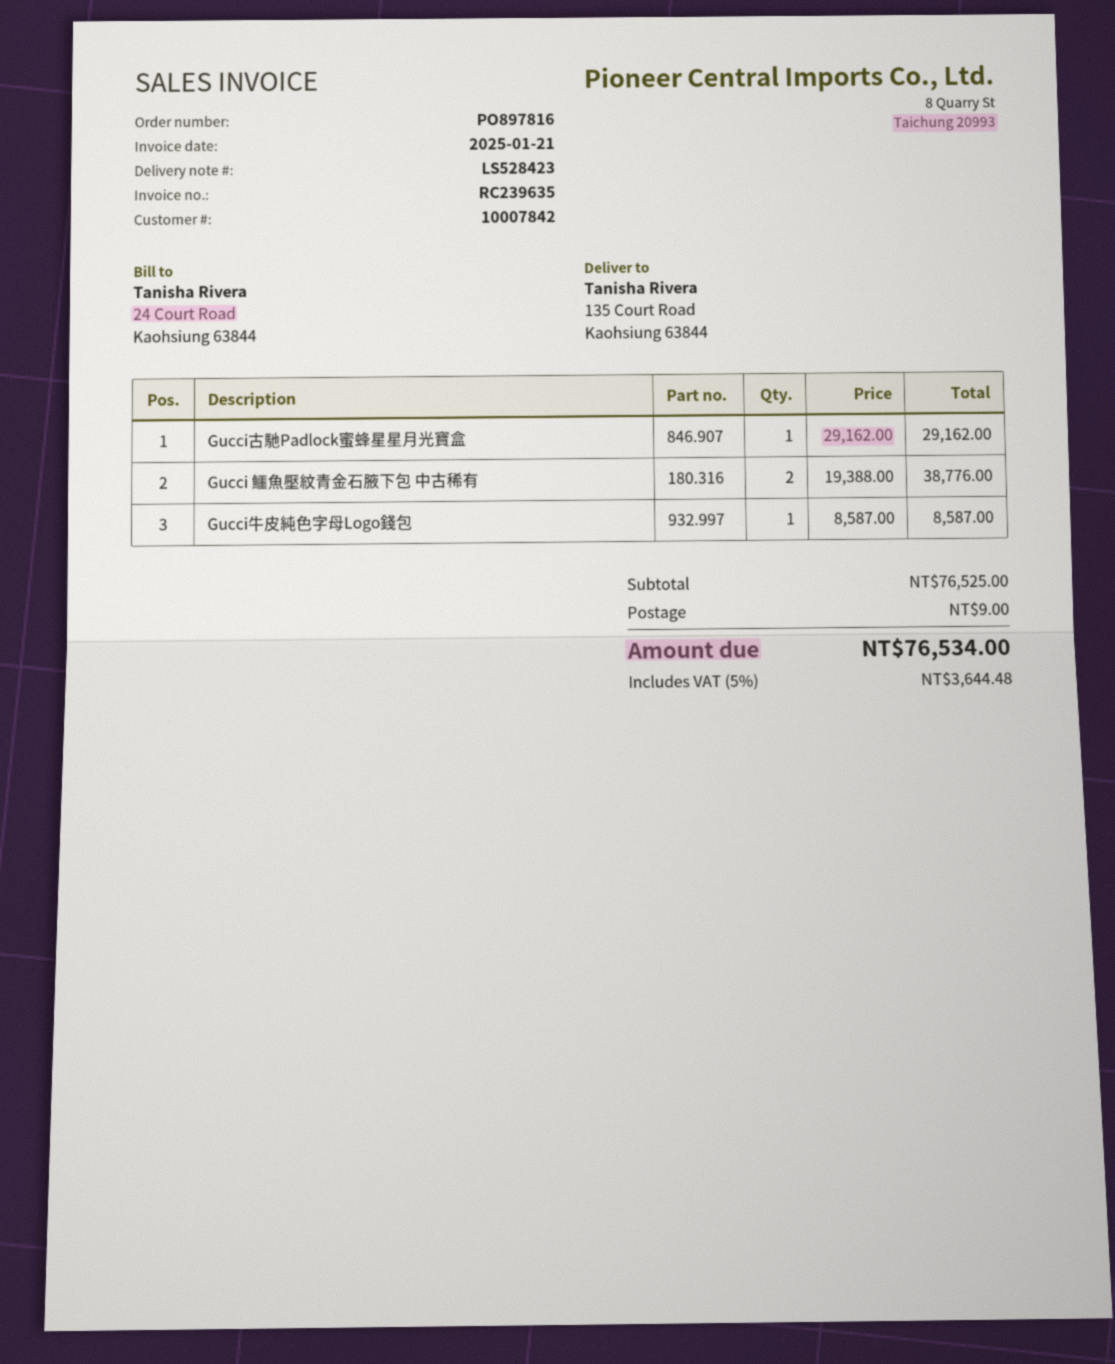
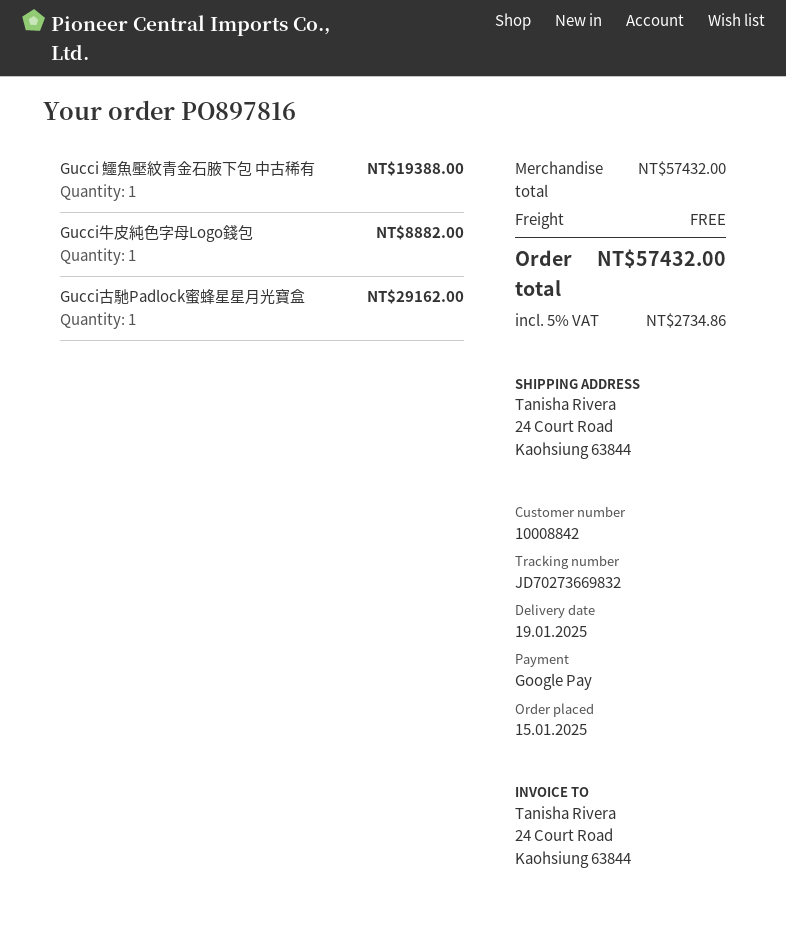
customer number: 10007842 -> 10008842
ship to: 135 Court Road, Kaohsiung 63844 -> 24 Court Road, Kaohsiung 63844
Gucci 鱷魚壓紋青金石腋下包 中古稀有: 2 for 38776.00 -> 1 for 19388.00
Gucci牛皮純色字母Logo錢包: 1 for 8587.00 -> 1 for 8882.00
subtotal: 76525.00 -> 57432.00
shipping: 9.00 -> 0.00
tax: 5% = 3644.48 -> 5% = 2734.86
total: 76534.00 -> 57432.00

